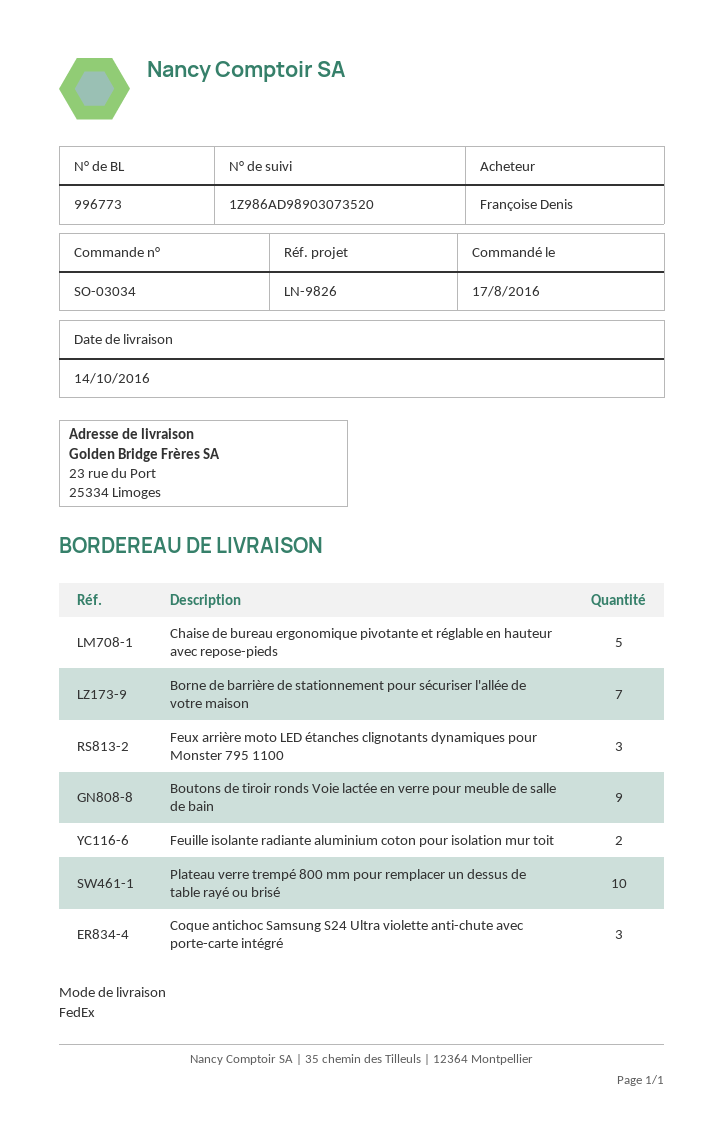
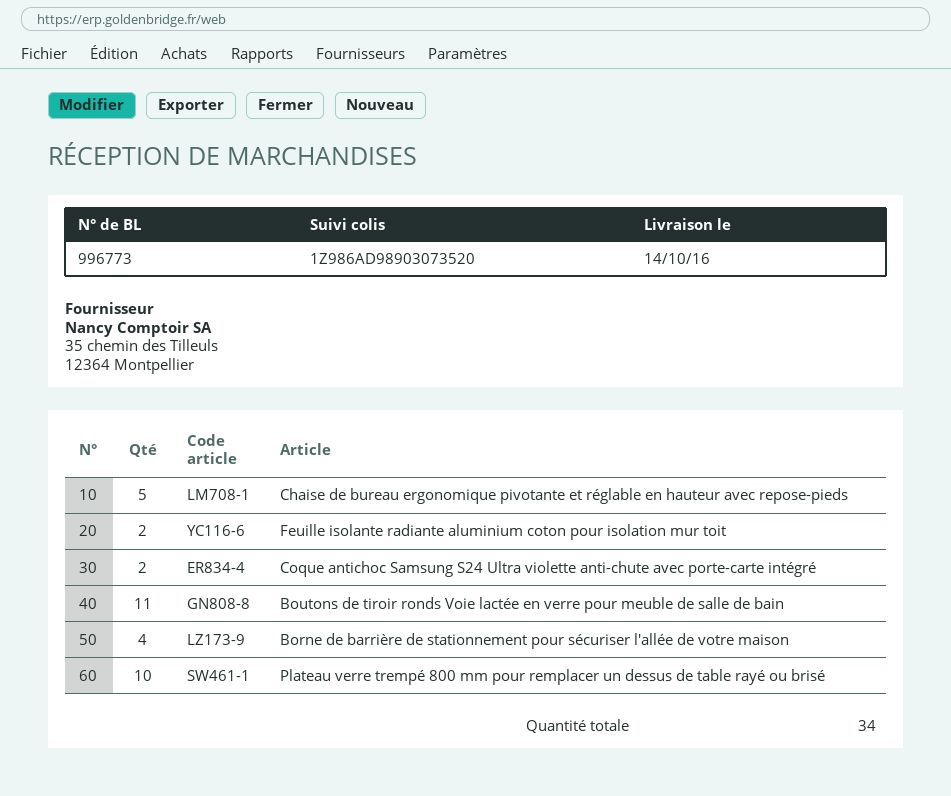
Borne de barrière de stationnement pour sécuriser l'allée de votre maison: 7 -> 4
Feux arrière moto LED étanches clignotants dynamiques pour Monster 795 1100: 3 -> none
Boutons de tiroir ronds Voie lactée en verre pour meuble de salle de bain: 9 -> 11
Coque antichoc Samsung S24 Ultra violette anti-chute avec porte-carte intégré: 3 -> 2

